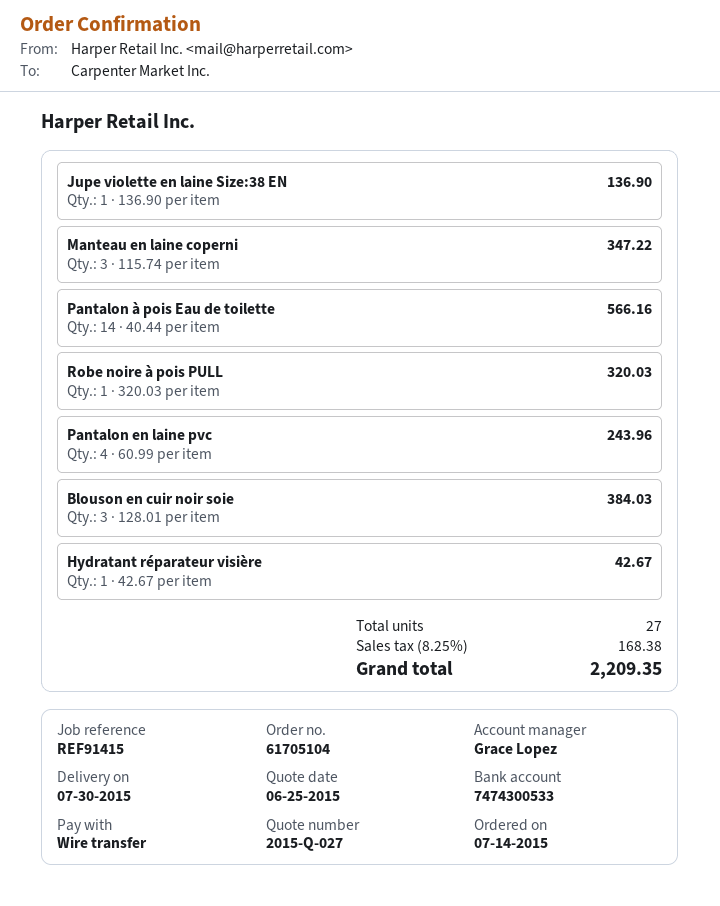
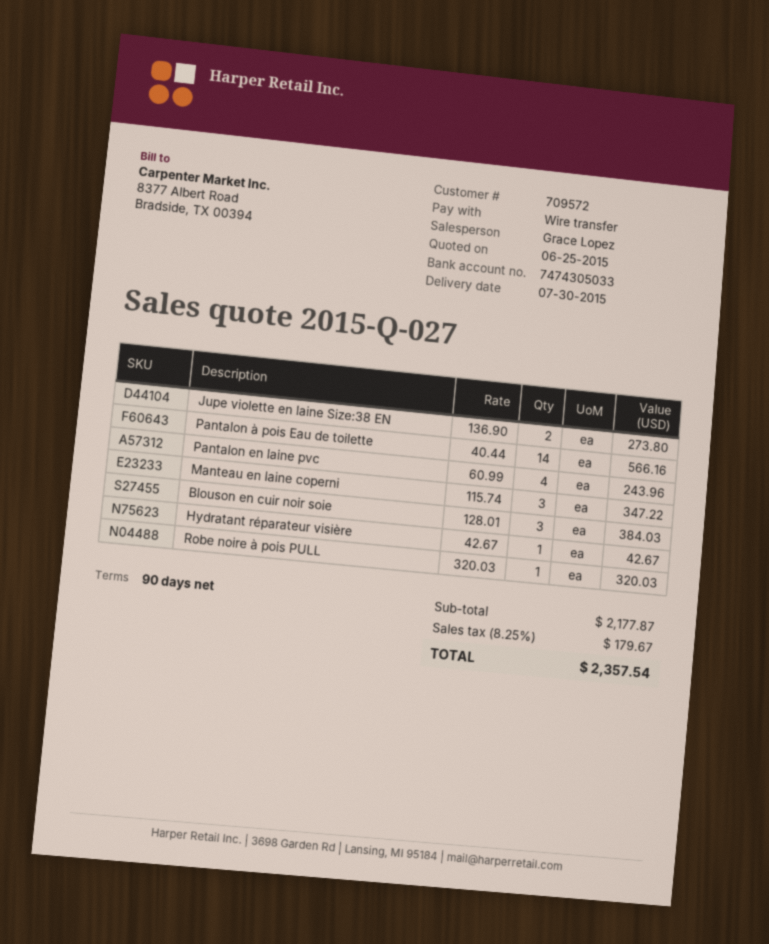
bank account: 7474300533 -> 7474305033
Jupe violette en laine Size:38 EN: 1 x 136.90 = 136.90 -> 2 x 136.90 = 273.80
tax: 8.25% = 168.38 -> 8.25% = 179.67
total: 2209.35 -> 2357.54

